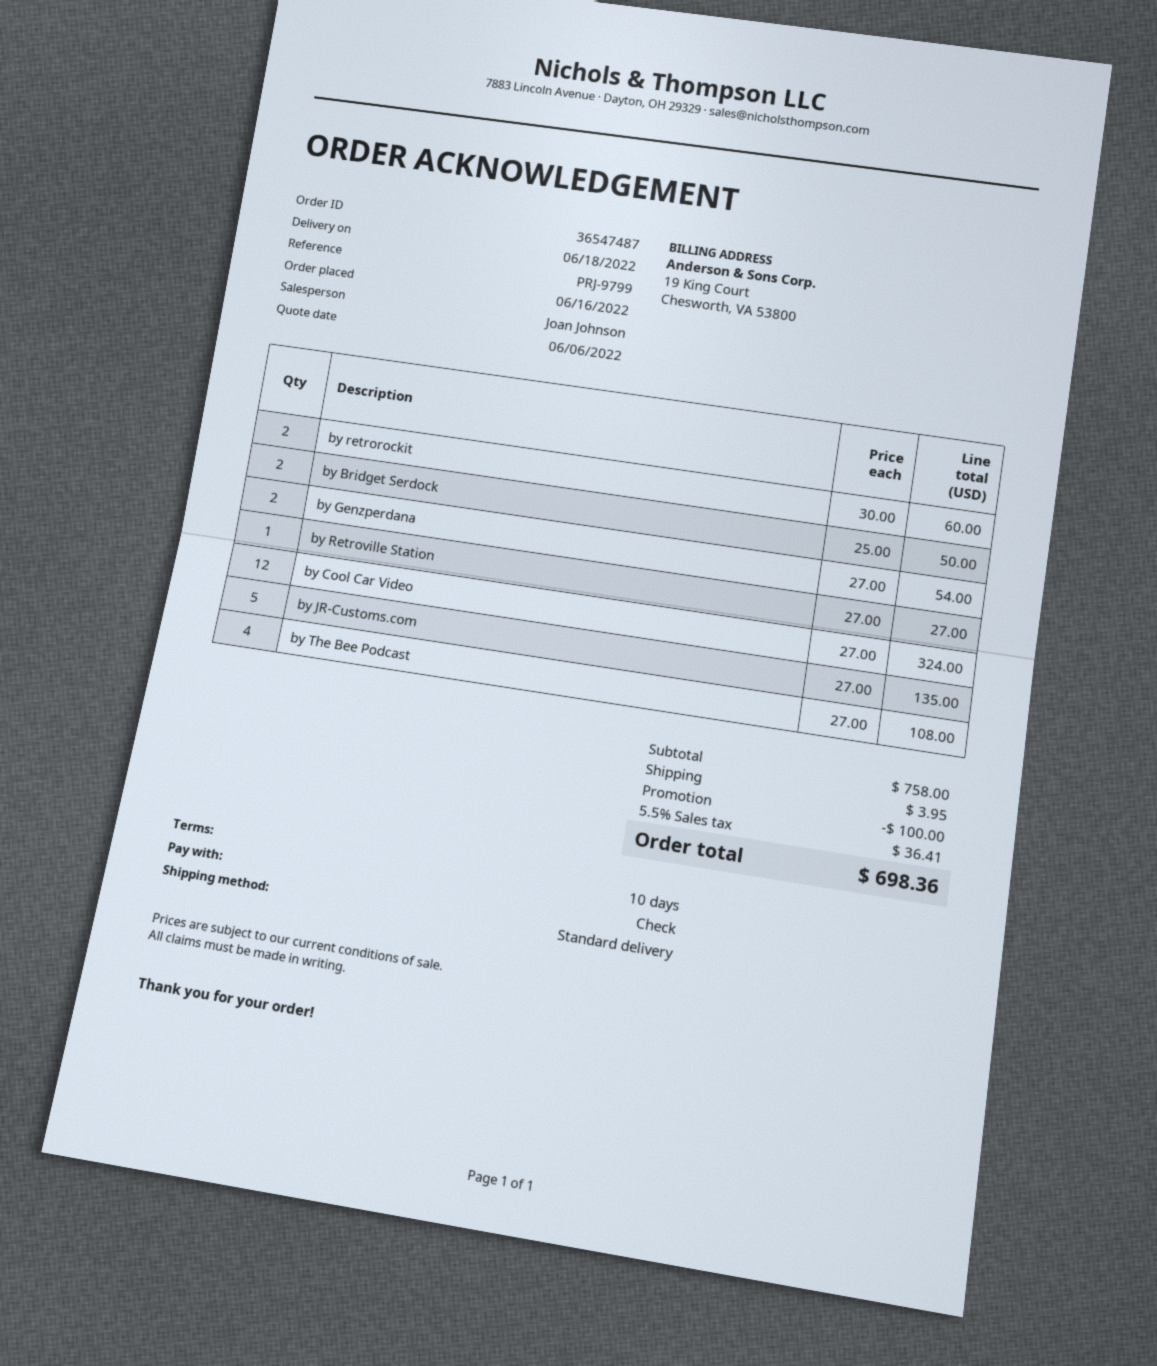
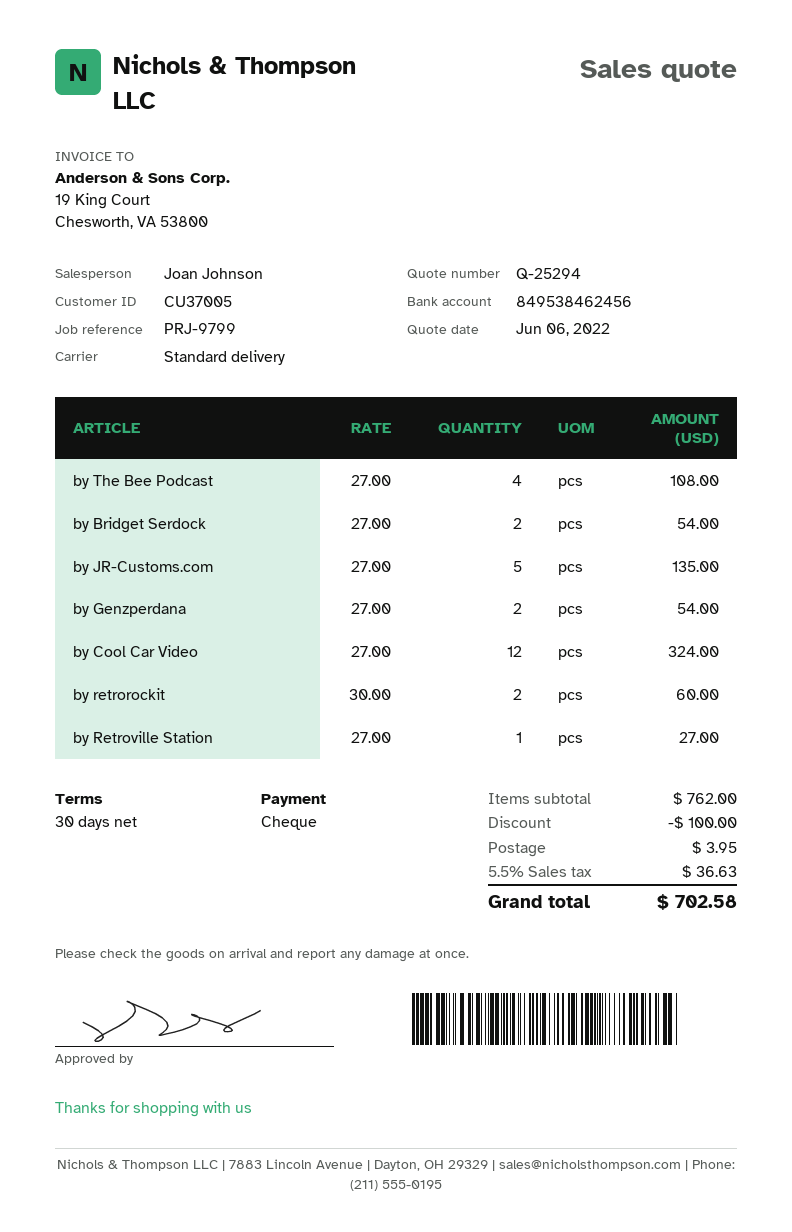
payment terms: 10 days -> 30 days
by Bridget Serdock: 2 x 25.00 = 50.00 -> 2 x 27.00 = 54.00
subtotal: 758.00 -> 762.00
tax: 5.5% = 36.41 -> 5.5% = 36.63
total: 698.36 -> 702.58

